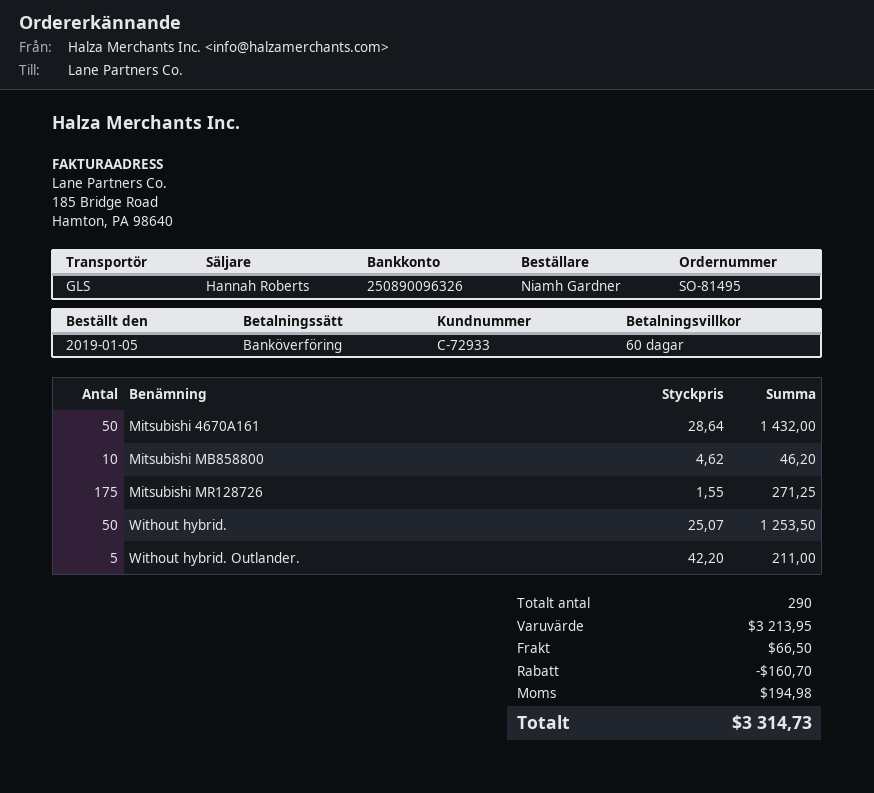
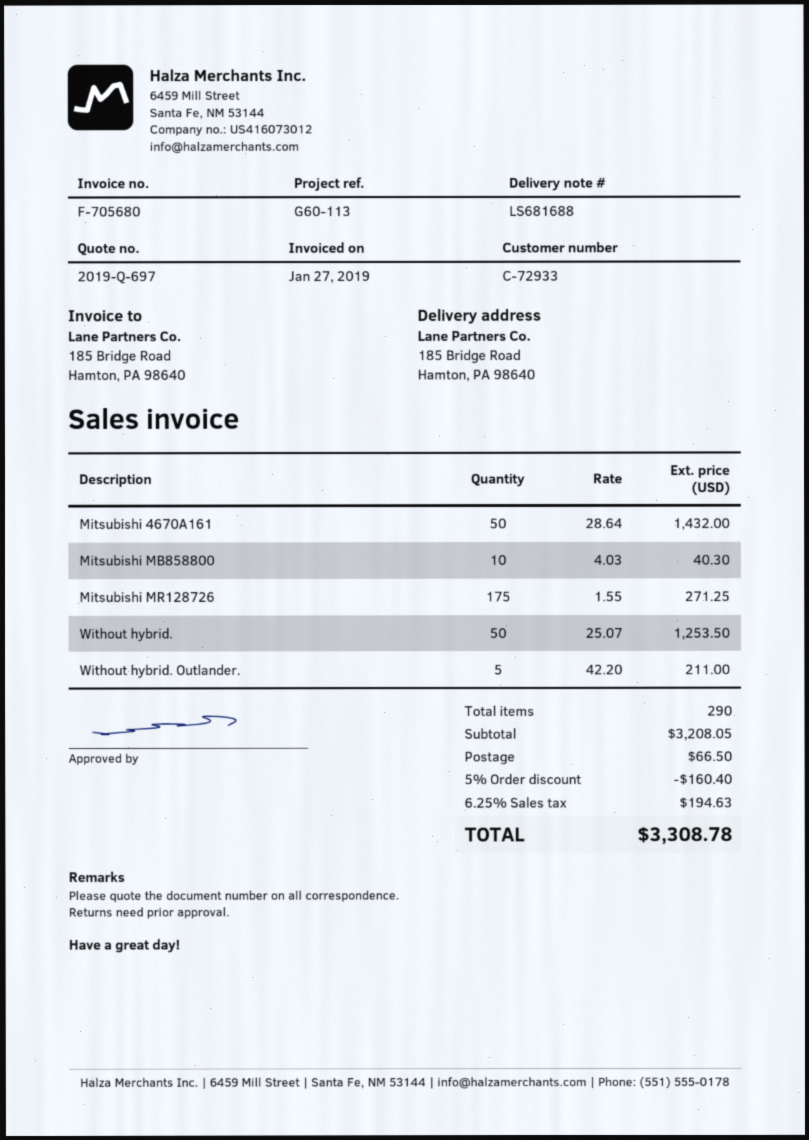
Mitsubishi MB858800: 10 x 4.62 = 46.20 -> 10 x 4.03 = 40.30
subtotal: 3213.95 -> 3208.05
discount: 160.70 -> 160.40
tax: 194.98 -> 194.63
total: 3314.73 -> 3308.78

